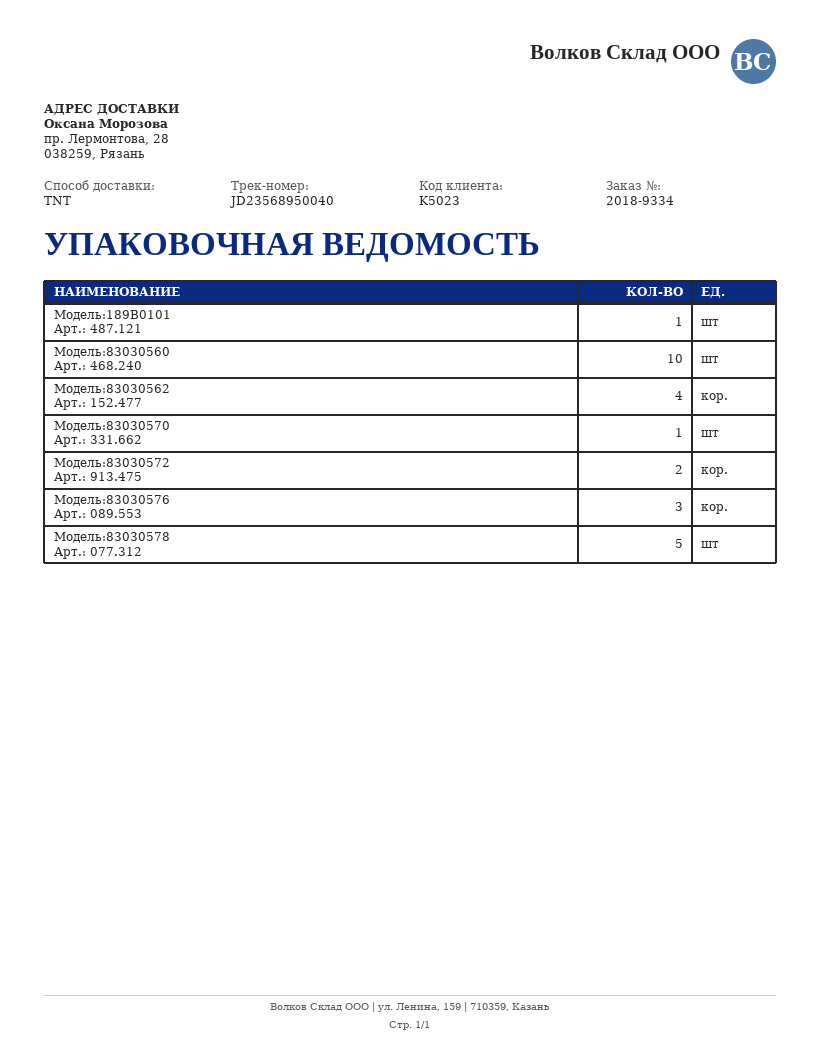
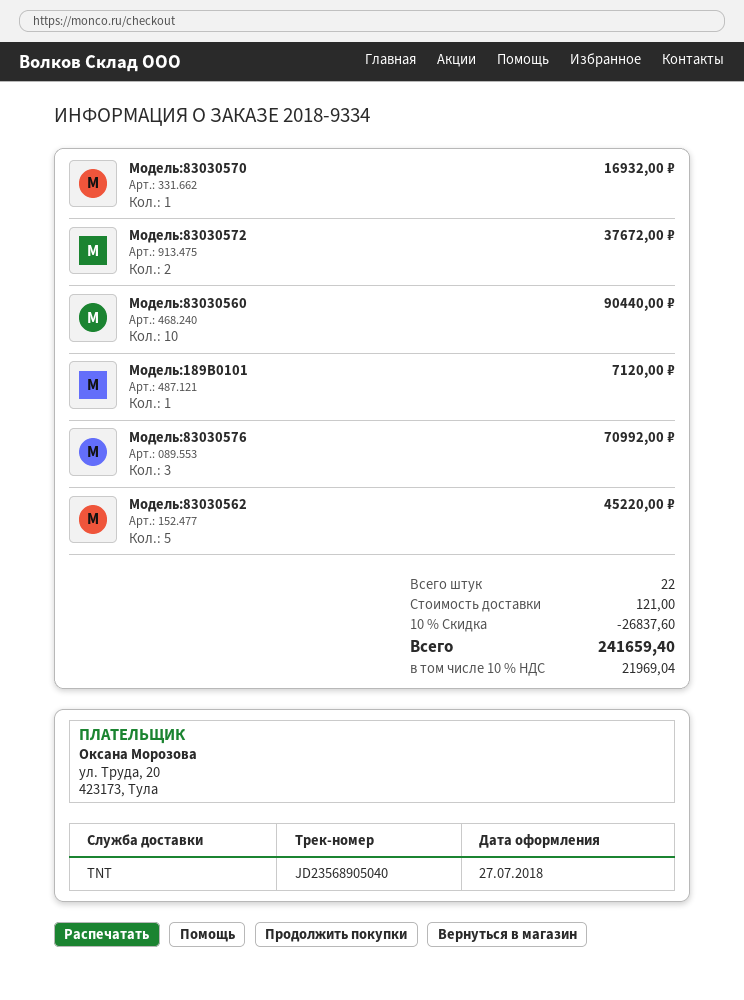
tracking number: JD23568950040 -> JD23568905040
Модель:83030562: 4 -> 5
Модель:83030578: 5 -> none

